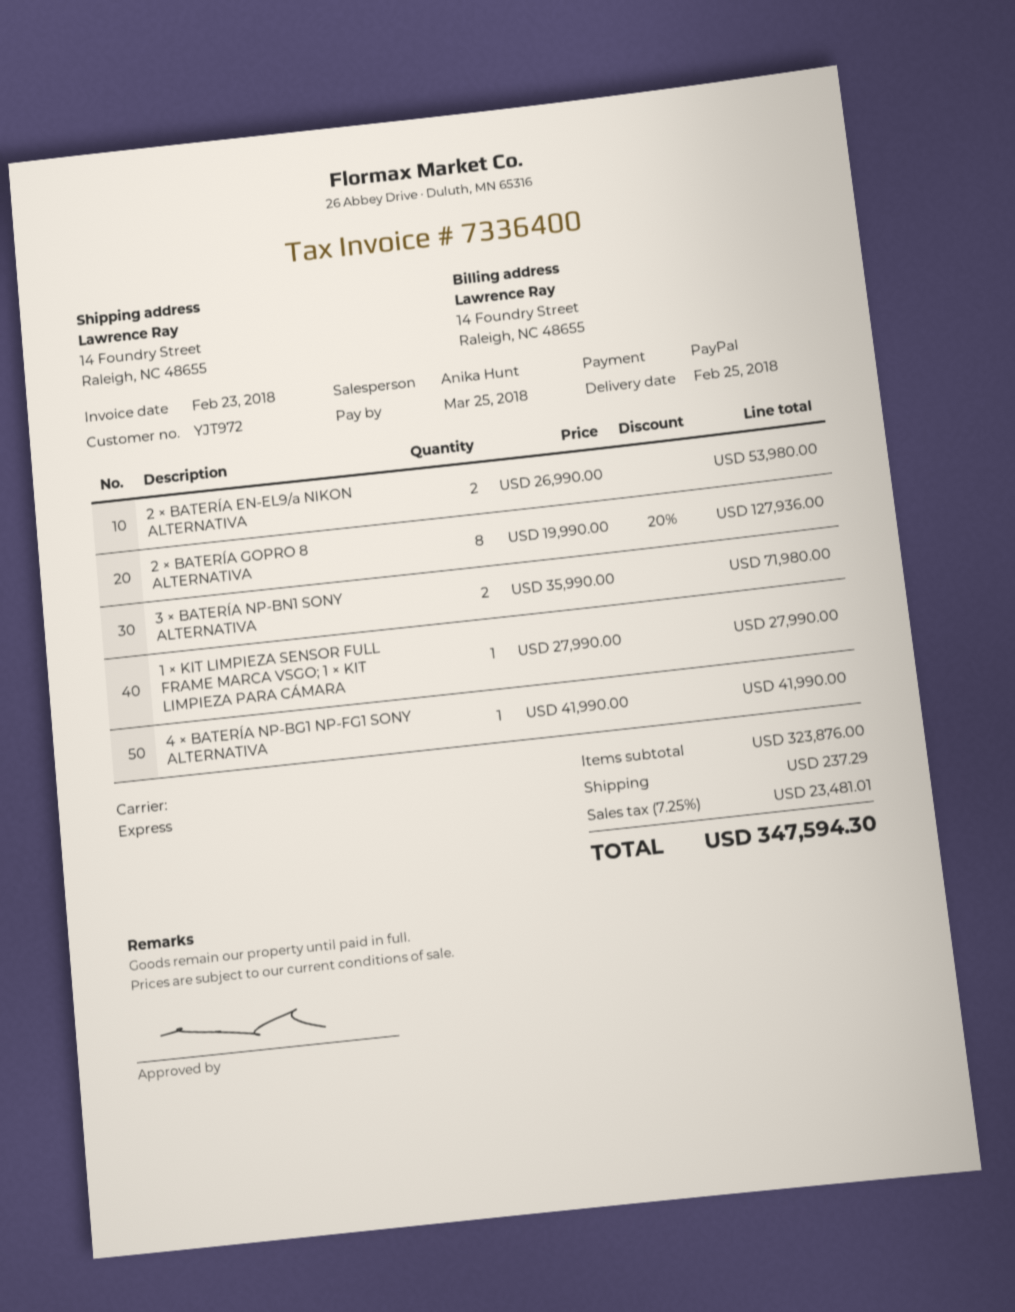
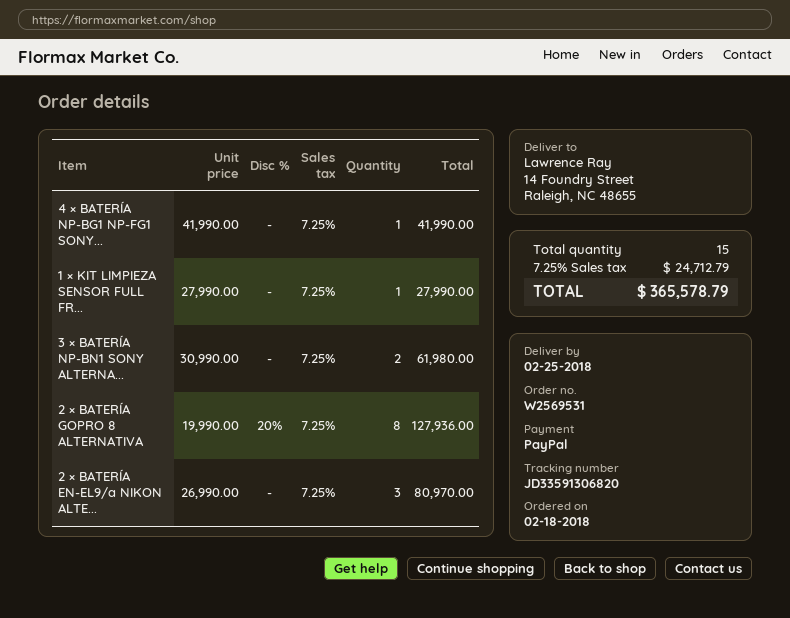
2 × BATERÍA EN-EL9/a NIKON ALTERNATIVA: 2 x 26990.00 = 53980.00 -> 3 x 26990.00 = 80970.00
3 × BATERÍA NP-BN1 SONY ALTERNATIVA: 2 x 35990.00 = 71980.00 -> 2 x 30990.00 = 61980.00
shipping: 237.29 -> none
tax: 7.25% = 23481.01 -> 7.25% = 24712.79
total: 347594.30 -> 365578.79

